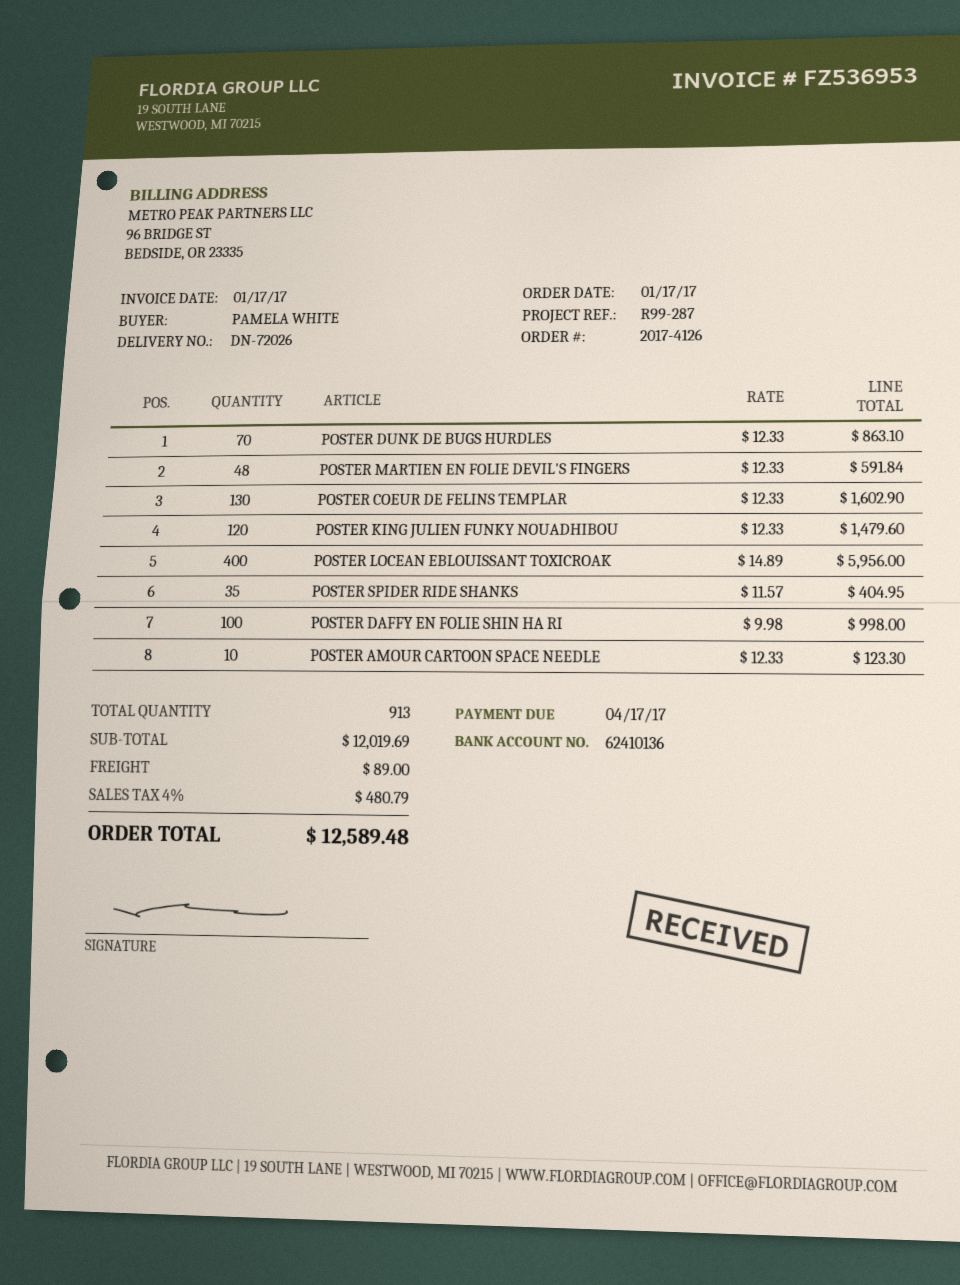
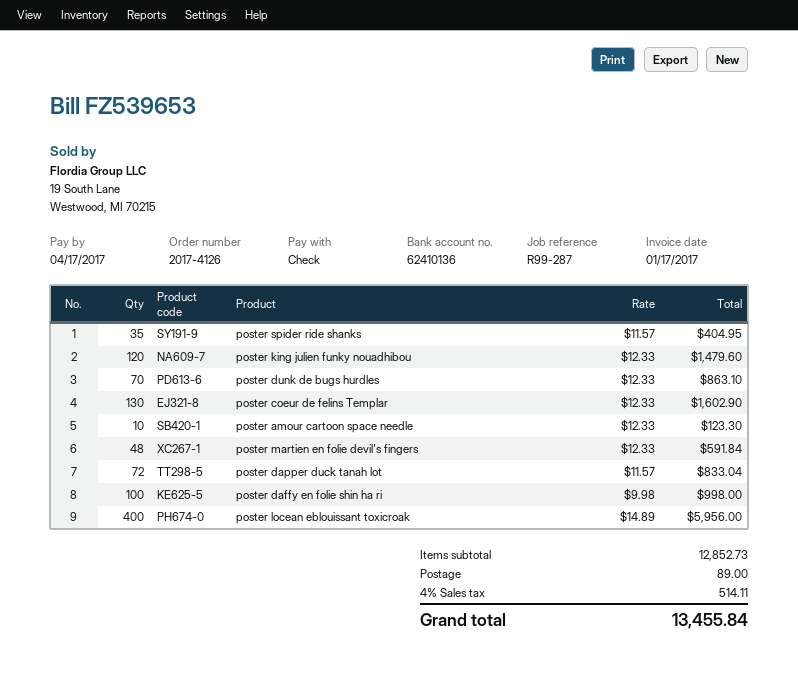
invoice number: FZ536953 -> FZ539653
poster dapper duck tanah lot: none -> 72 x 11.57 = 833.04
subtotal: 12019.69 -> 12852.73
tax: 4% = 480.79 -> 4% = 514.11
total: 12589.48 -> 13455.84

